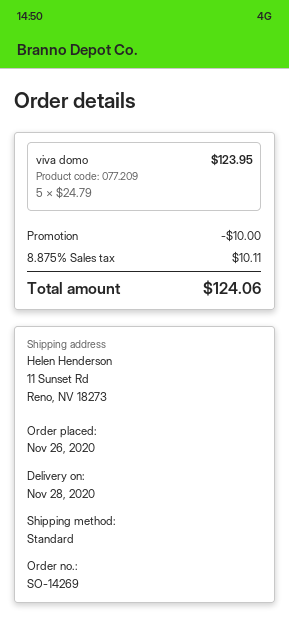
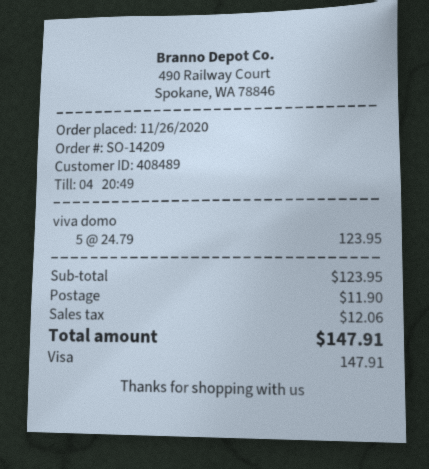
order number: SO-14269 -> SO-14209
discount: 10.00 -> none
shipping: none -> 11.90
tax: 10.11 -> 12.06
total: 124.06 -> 147.91

